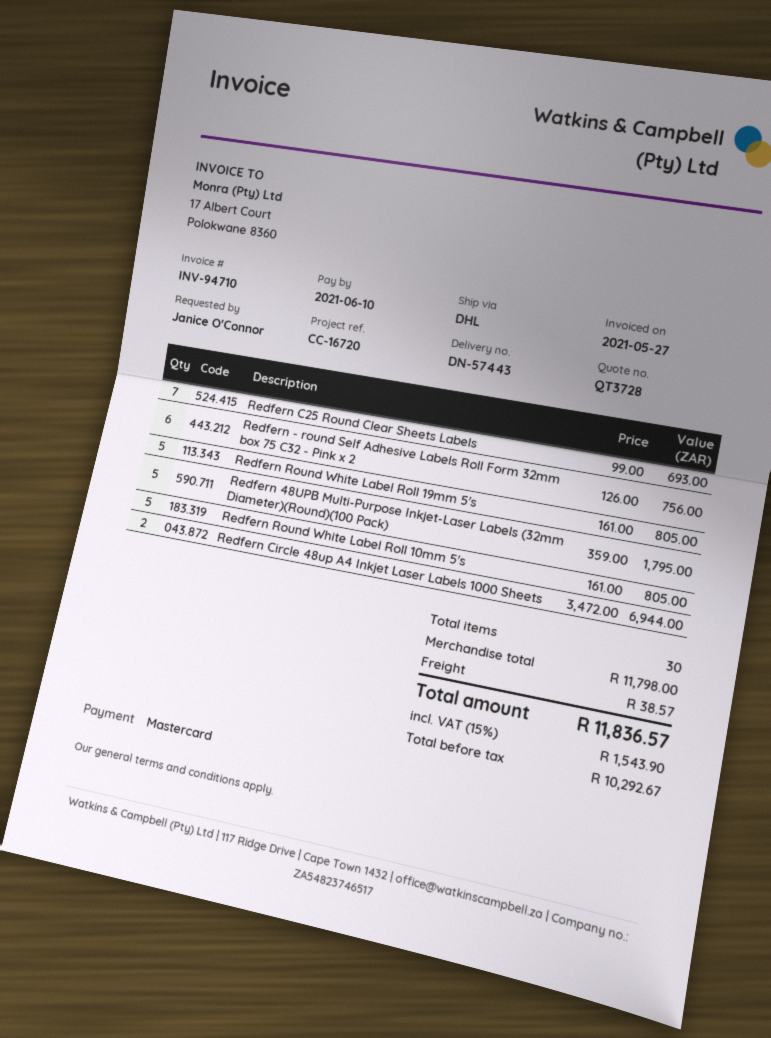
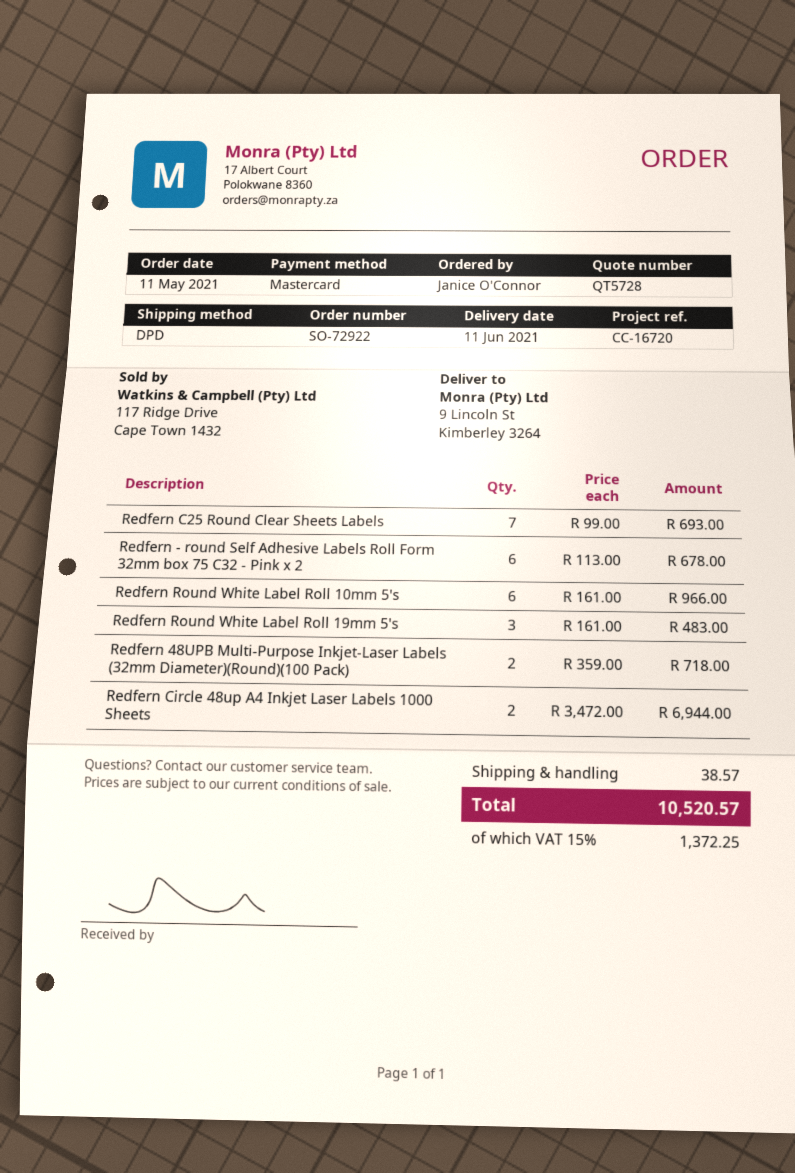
quote number: QT3728 -> QT5728
shipping method: DHL -> DPD
Redfern - round Self Adhesive Labels Roll Form 32mm box 75 C32 - Pink x 2: 6 x 126.00 = 756.00 -> 6 x 113.00 = 678.00
Redfern Round White Label Roll 19mm 5's: 5 x 161.00 = 805.00 -> 3 x 161.00 = 483.00
Redfern 48UPB Multi-Purpose Inkjet-Laser Labels (32mm Diameter)(Round)(100 Pack): 5 x 359.00 = 1795.00 -> 2 x 359.00 = 718.00
Redfern Round White Label Roll 10mm 5's: 5 x 161.00 = 805.00 -> 6 x 161.00 = 966.00
tax: 15% = 1543.90 -> 15% = 1372.25
total: 11836.57 -> 10520.57

